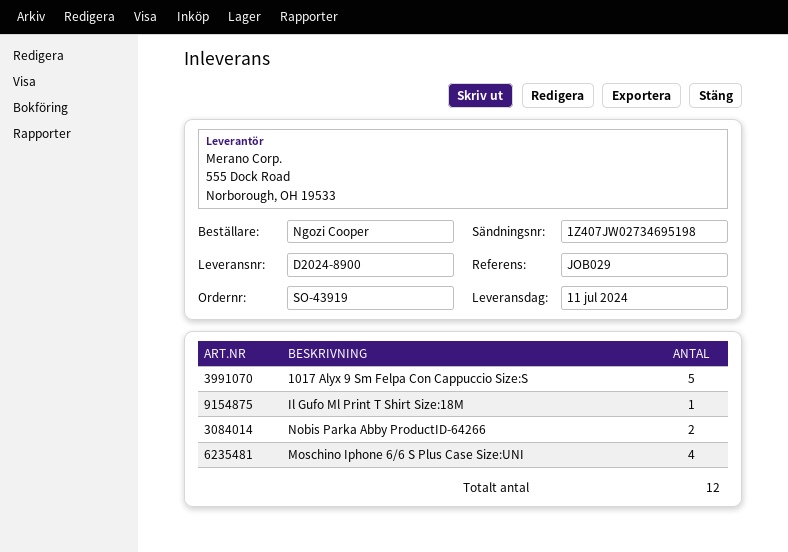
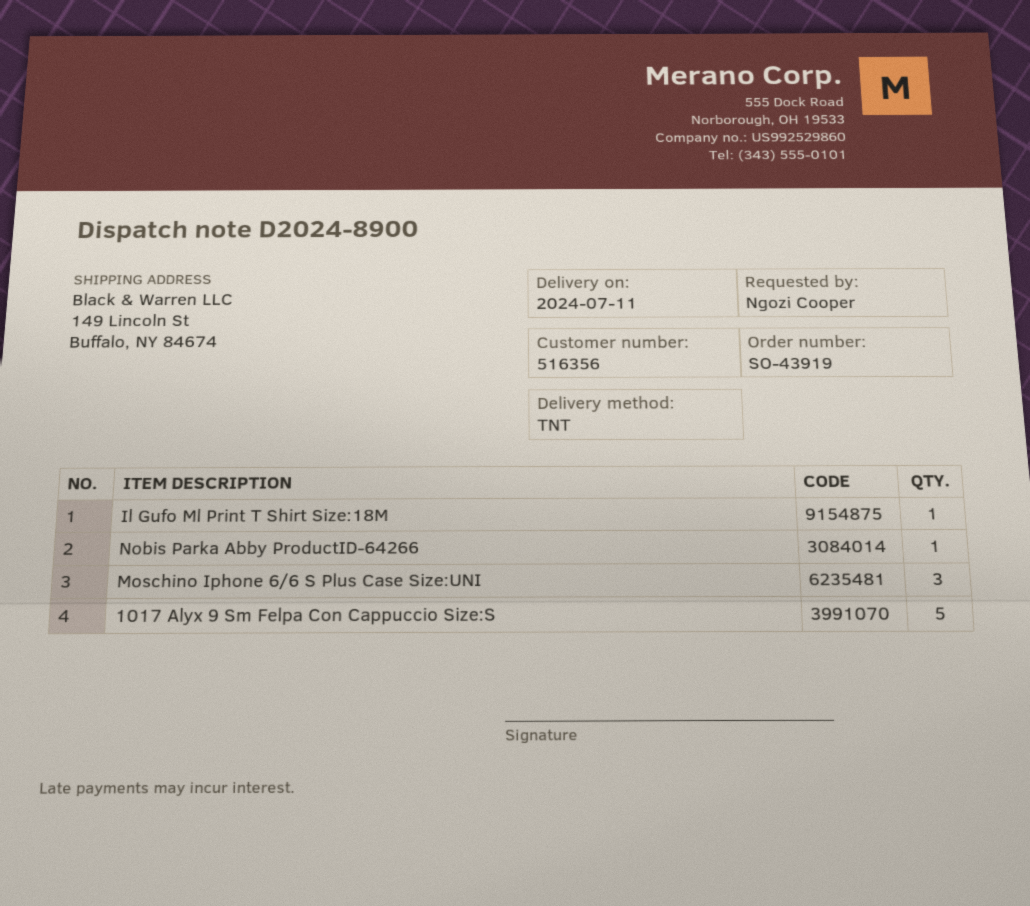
Nobis Parka Abby ProductID-64266: 2 -> 1
Moschino Iphone 6/6 S Plus Case Size:UNI: 4 -> 3

